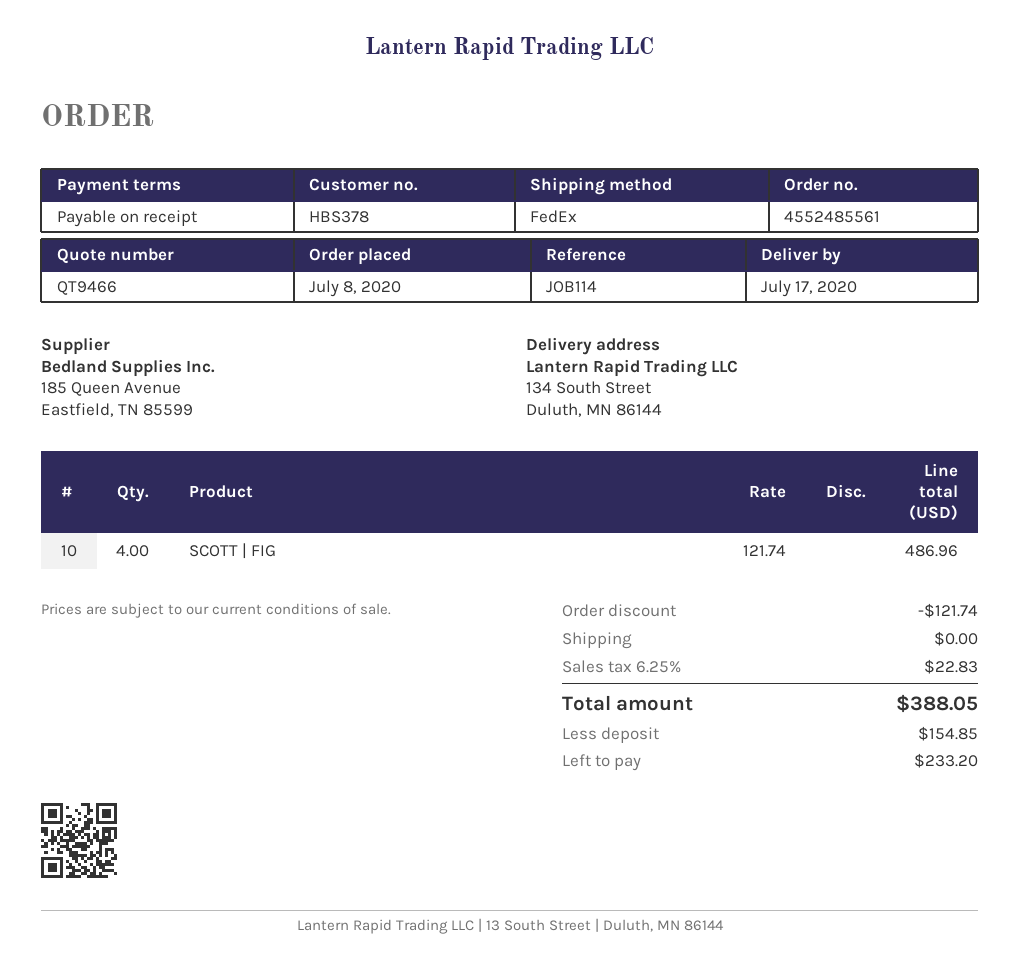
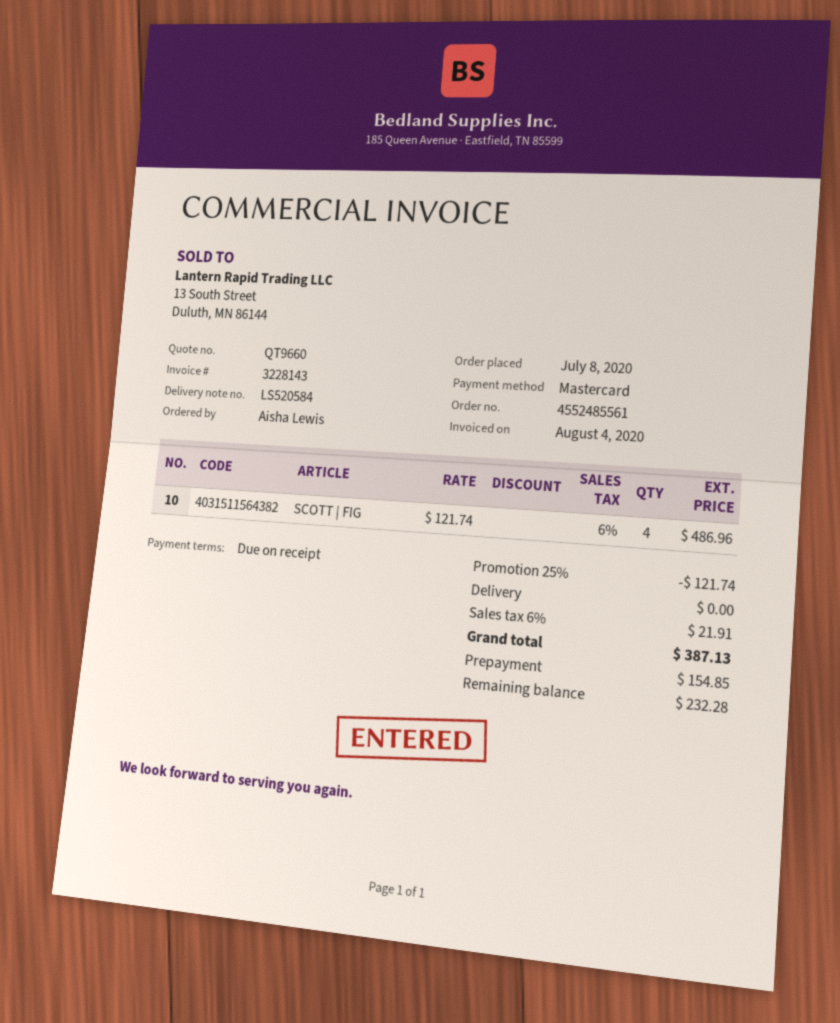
quote number: QT9466 -> QT9660
tax: 6.25% = 22.83 -> 6% = 21.91
total: 388.05 -> 387.13
balance: 233.20 -> 232.28

